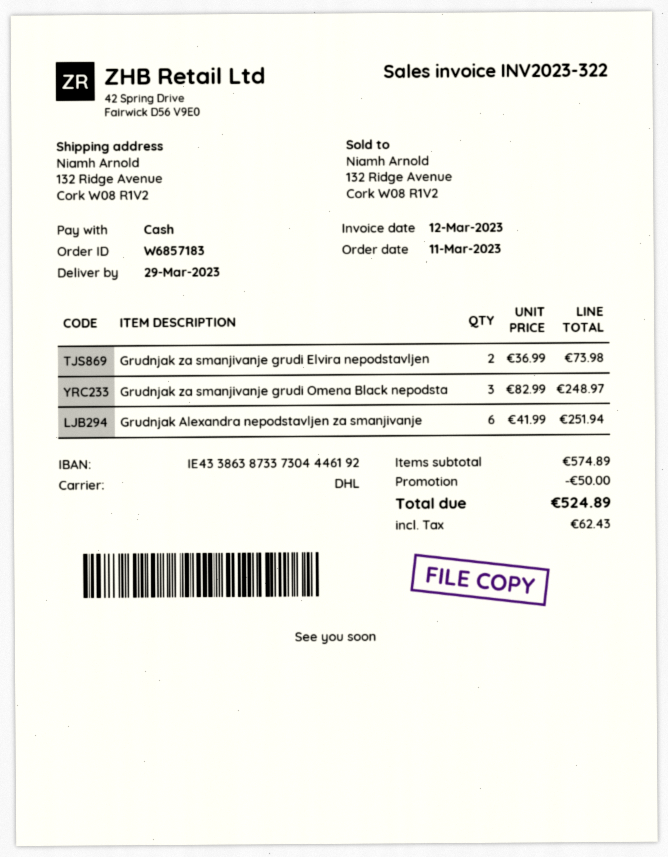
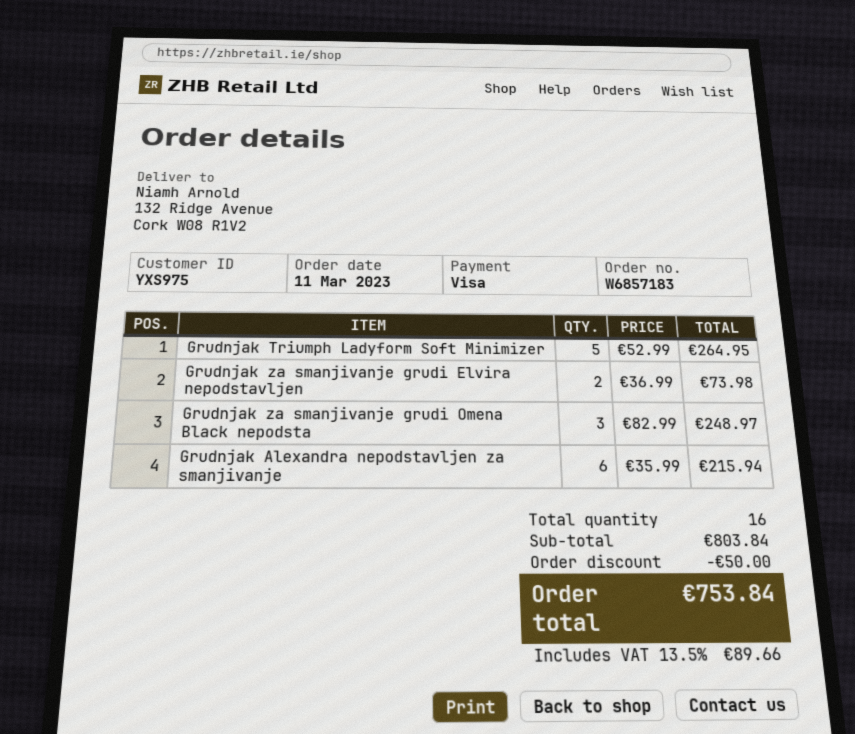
payment method: cash -> Visa
Grudnjak Alexandra nepodstavljen za smanjivanje: 6 x 41.99 = 251.94 -> 6 x 35.99 = 215.94
Grudnjak Triumph Ladyform Soft Minimizer: none -> 5 x 52.99 = 264.95
subtotal: 574.89 -> 803.84
tax: 62.43 -> 89.66
total: 524.89 -> 753.84

